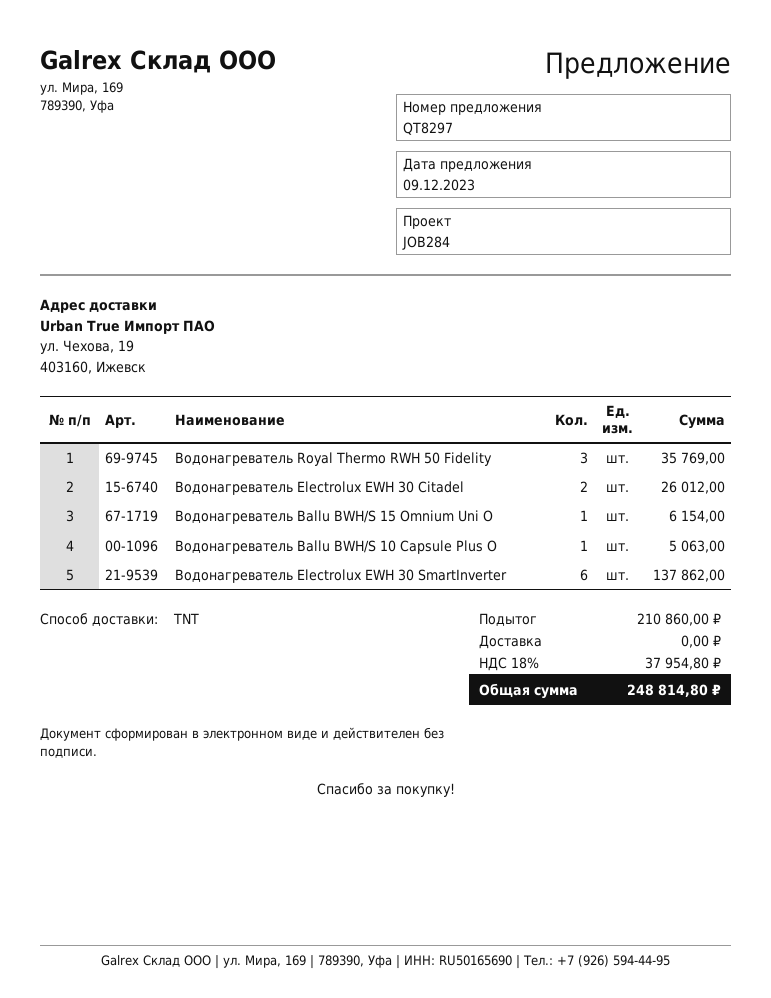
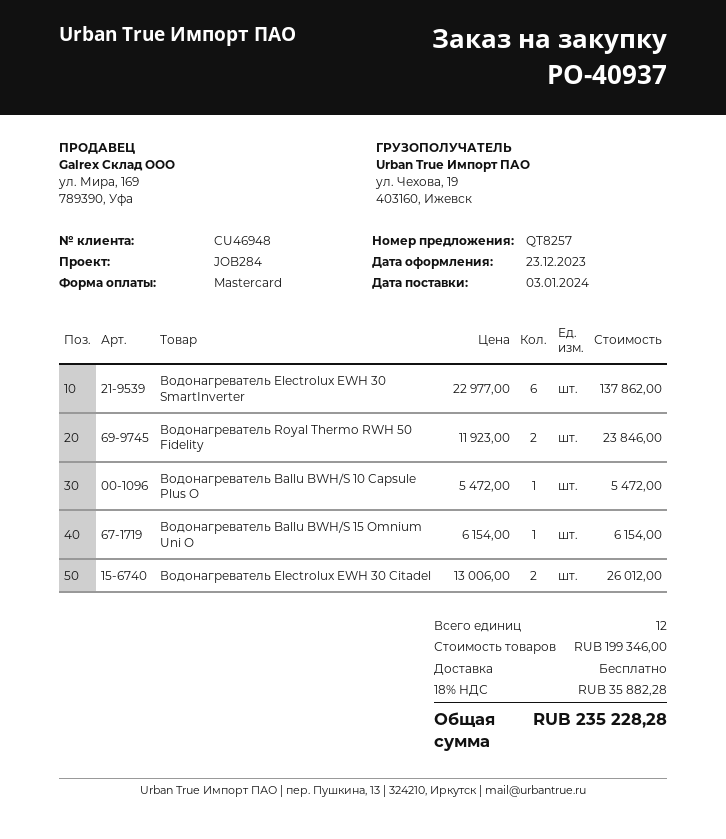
quote number: QT8297 -> QT8257
Водонагреватель Royal Thermo RWH 50 Fidelity: 3 for 35769.00 -> 2 for 23846.00
Водонагреватель Ballu BWH/S 10 Capsule Plus O: 1 for 5063.00 -> 1 for 5472.00
subtotal: 210860.00 -> 199346.00
tax: 18% = 37954.80 -> 18% = 35882.28
total: 248814.80 -> 235228.28

